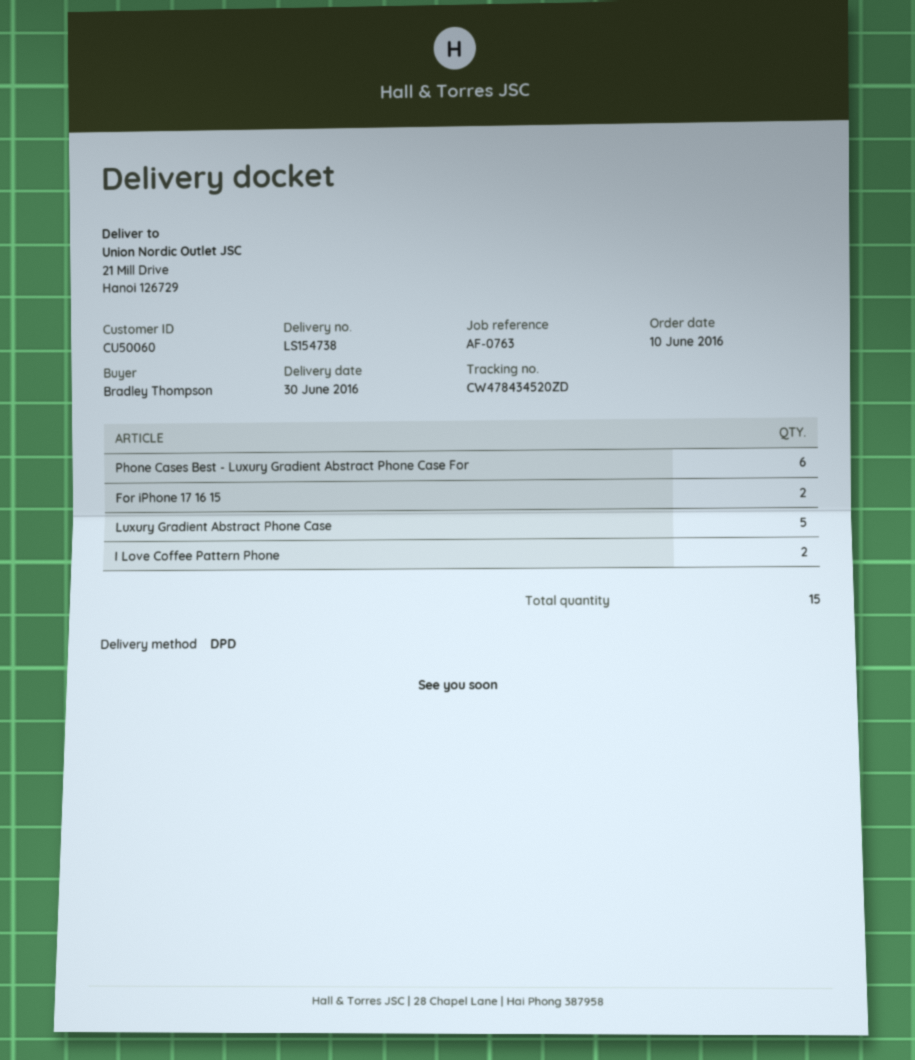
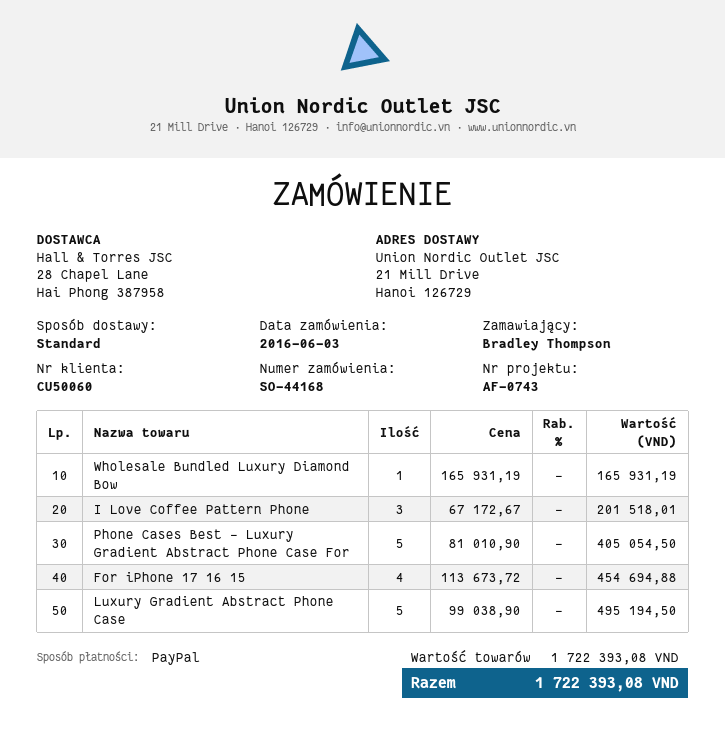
order date: 2016-06-10 -> 2016-06-03
reference: AF-0763 -> AF-0743
shipping method: DPD -> standard
Phone Cases Best - Luxury Gradient Abstract Phone Case For: 6 -> 5
For iPhone 17 16 15: 2 -> 4
I Love Coffee Pattern Phone: 2 -> 3
Wholesale Bundled Luxury Diamond Bow: none -> 1

